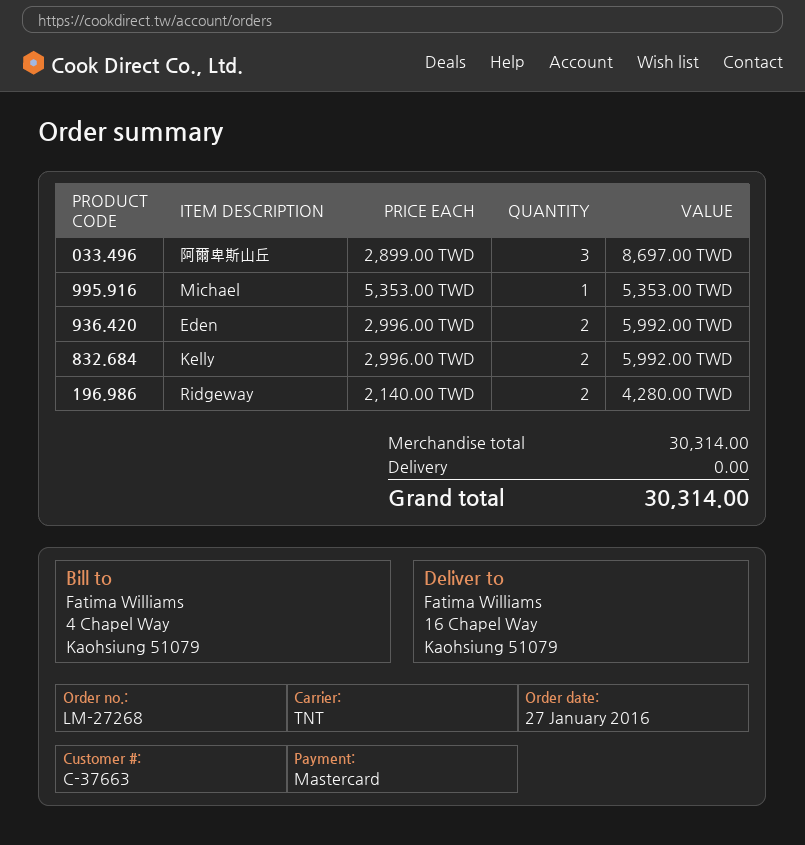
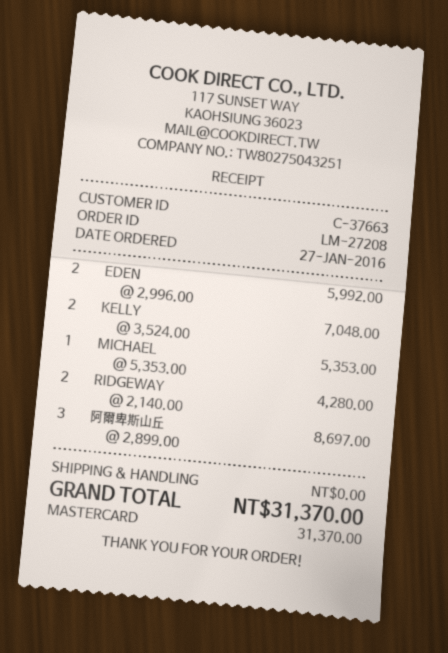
order number: LM-27268 -> LM-27208
Kelly: 2 x 2996.00 = 5992.00 -> 2 x 3524.00 = 7048.00
total: 30314.00 -> 31370.00

